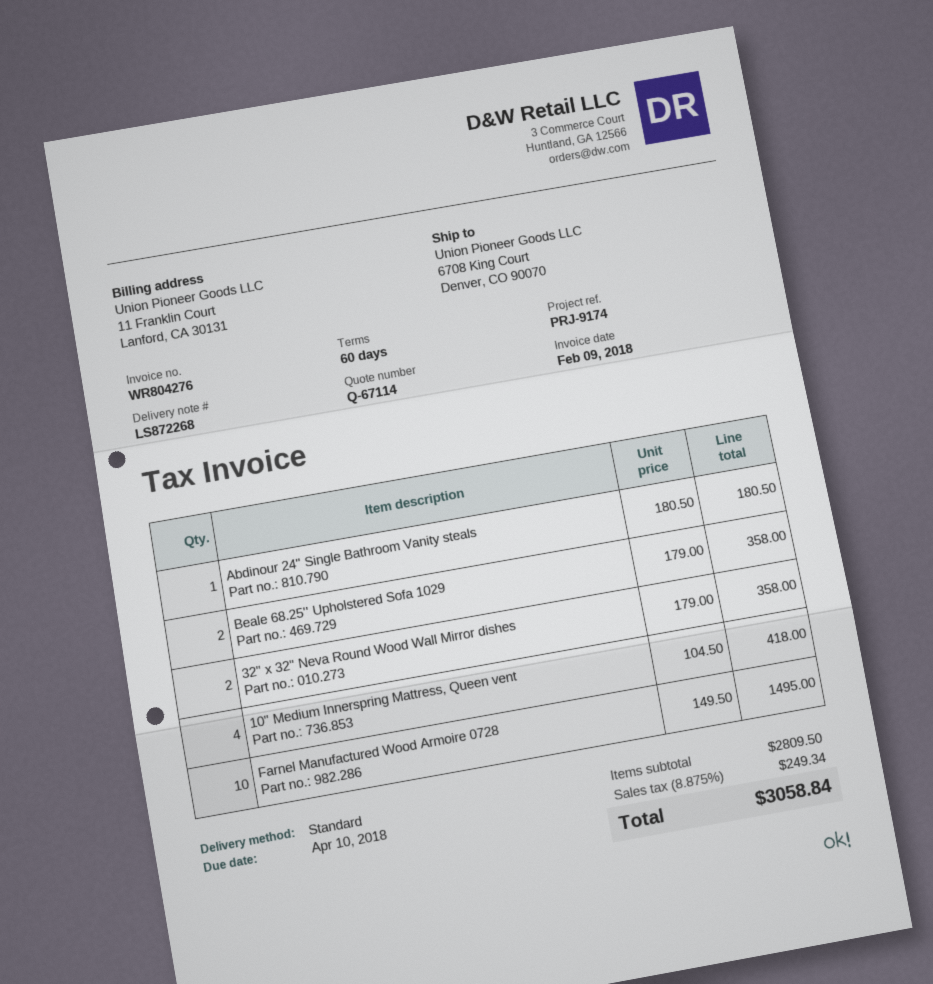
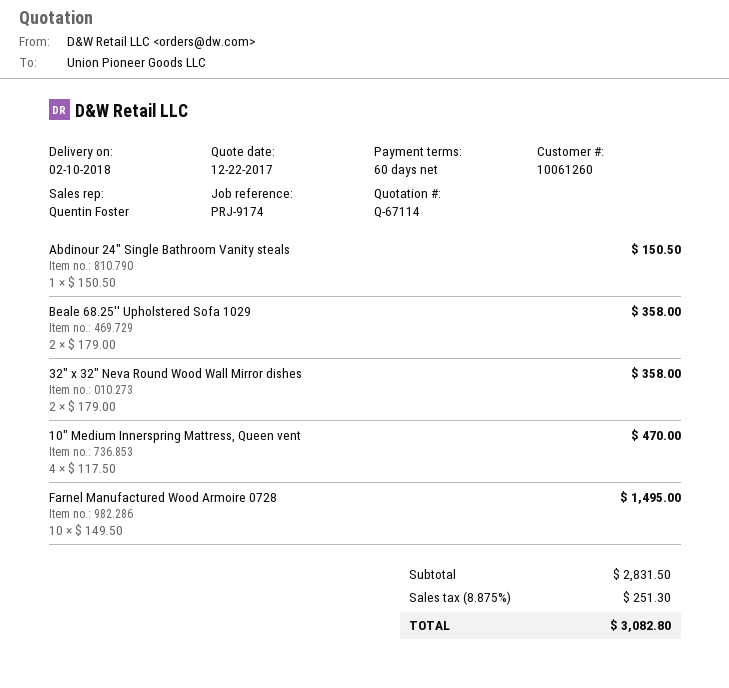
Abdinour 24" Single Bathroom Vanity steals: 1 x 180.50 = 180.50 -> 1 x 150.50 = 150.50
10" Medium Innerspring Mattress, Queen vent: 4 x 104.50 = 418.00 -> 4 x 117.50 = 470.00
subtotal: 2809.50 -> 2831.50
tax: 8.875% = 249.34 -> 8.875% = 251.30
total: 3058.84 -> 3082.80

